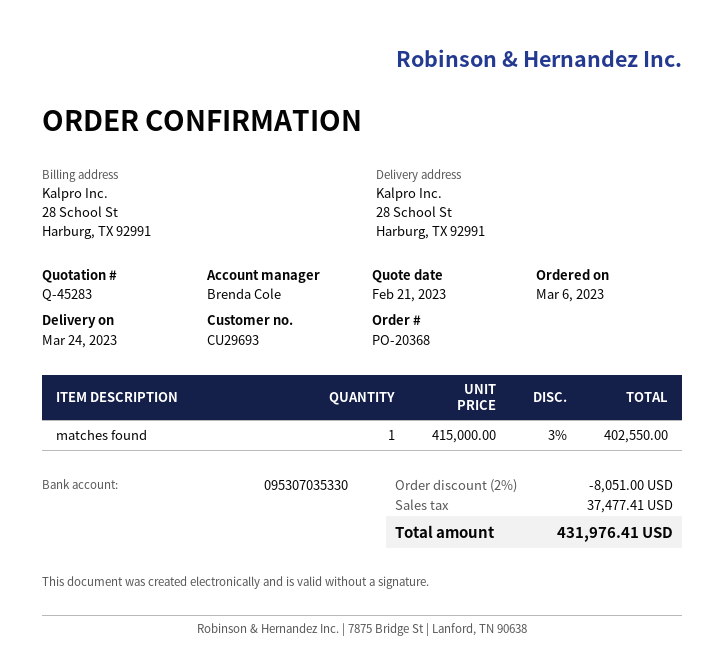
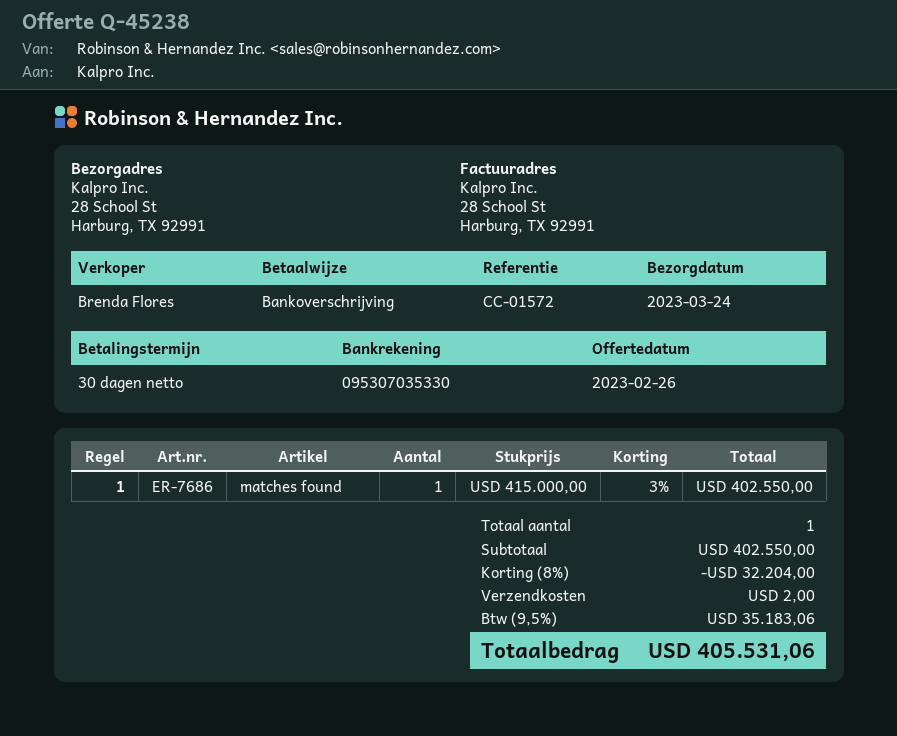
quote number: Q-45283 -> Q-45238
quote date: 2023-02-21 -> 2023-02-26
sales rep: Brenda Cole -> Brenda Flores
discount: 2% = 8051.00 -> 8% = 32204.00
shipping: none -> 2.00
tax: 37477.41 -> 35183.06
total: 431976.41 -> 405531.06

